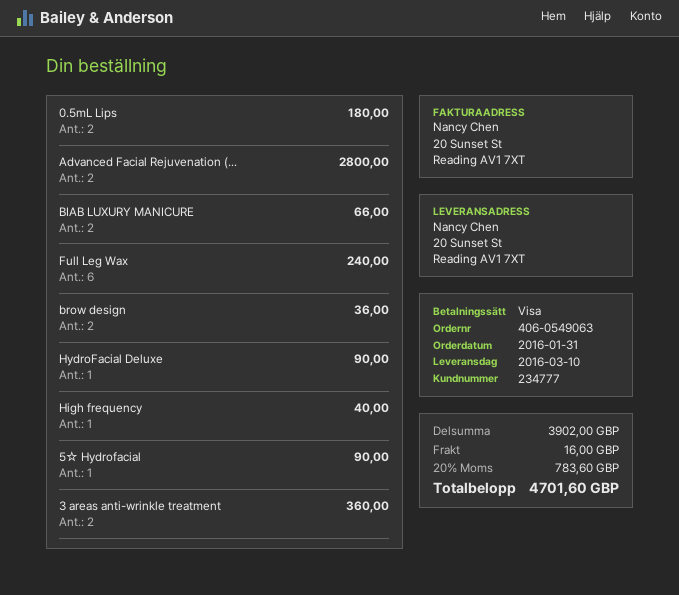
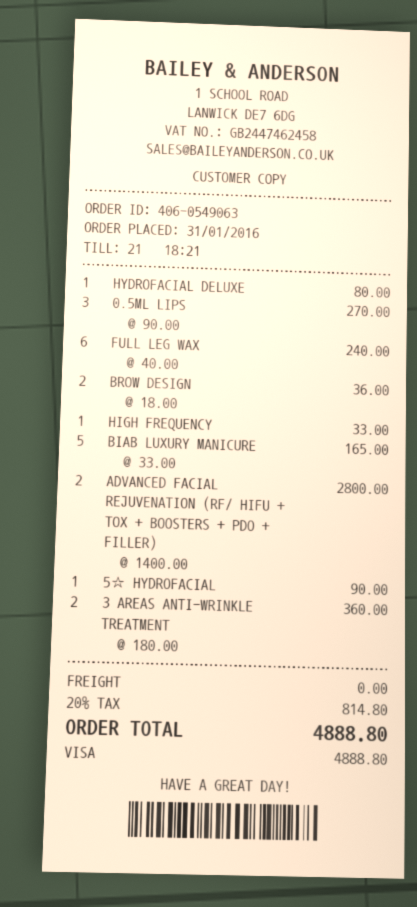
0.5mL Lips: 2 for 180.00 -> 3 for 270.00
BIAB LUXURY MANICURE: 2 for 66.00 -> 5 for 165.00
HydroFacial Deluxe: 1 for 90.00 -> 1 for 80.00
High frequency: 1 for 40.00 -> 1 for 33.00
shipping: 16.00 -> 0.00
tax: 20% = 783.60 -> 20% = 814.80
total: 4701.60 -> 4888.80

